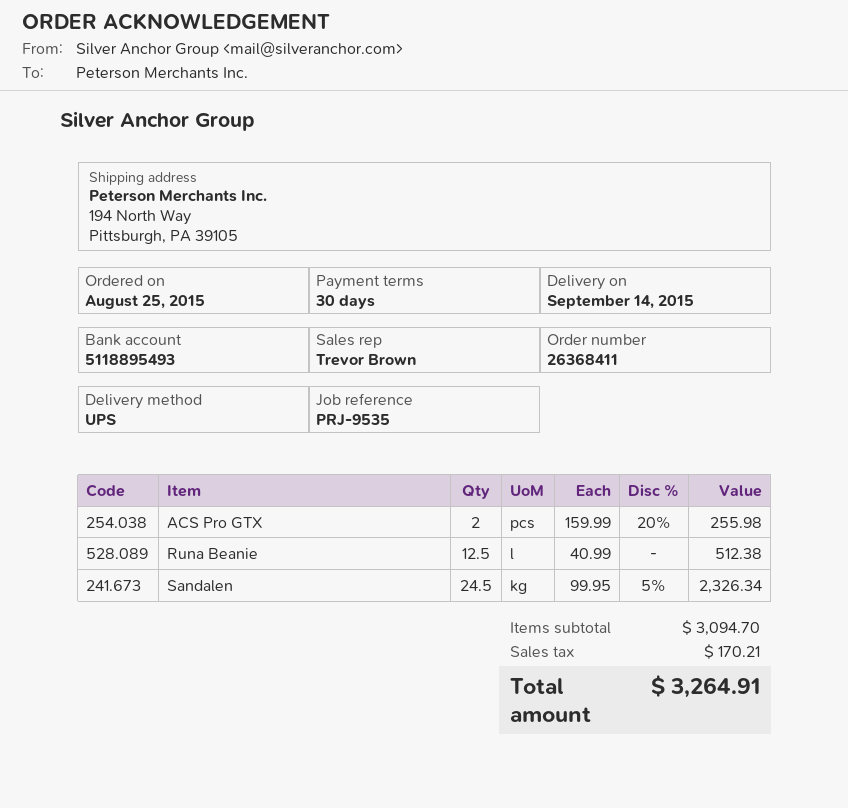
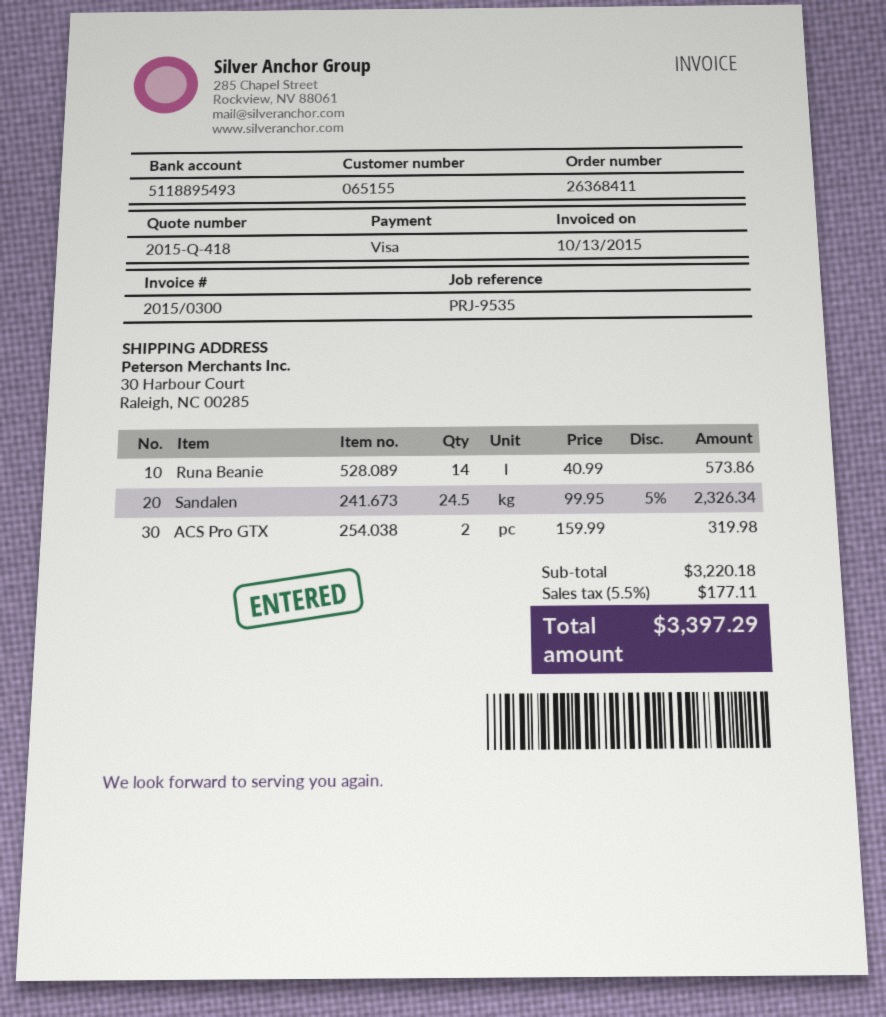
ship to: 194 North Way, Pittsburgh, PA 39105 -> 30 Harbour Court, Raleigh, NC 00285
ACS Pro GTX: 2 x 159.99 - 20% = 255.98 -> 2 x 159.99 = 319.98
Runa Beanie: 12.5 x 40.99 = 512.38 -> 14 x 40.99 = 573.86
subtotal: 3094.70 -> 3220.18
tax: 170.21 -> 177.11
total: 3264.91 -> 3397.29

